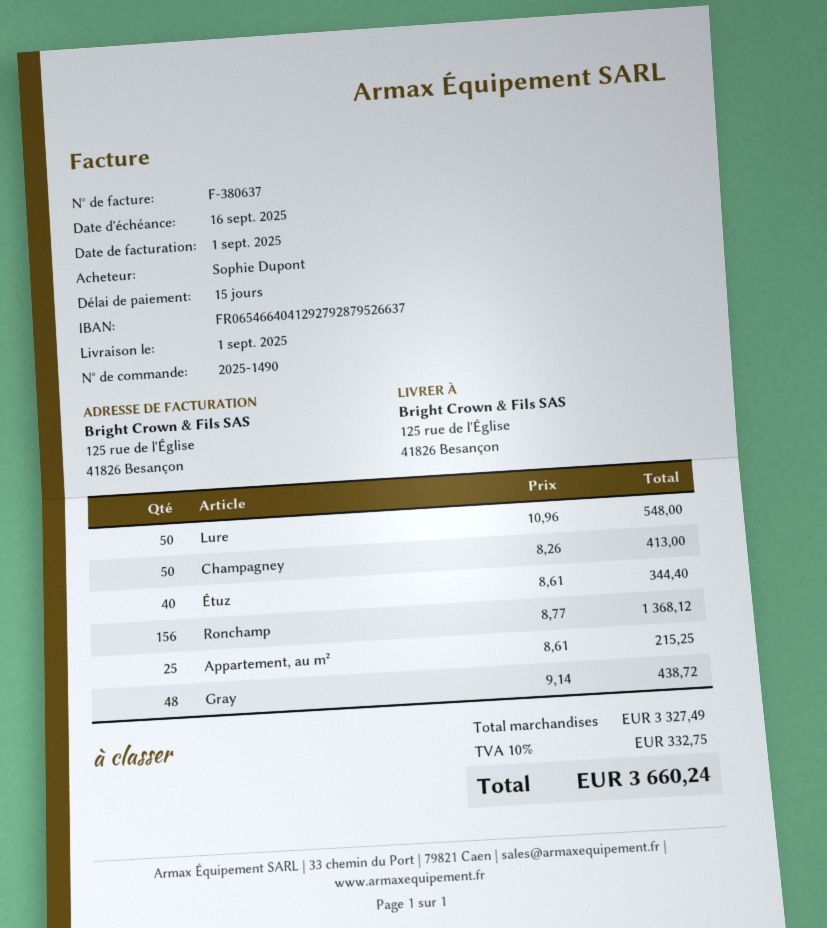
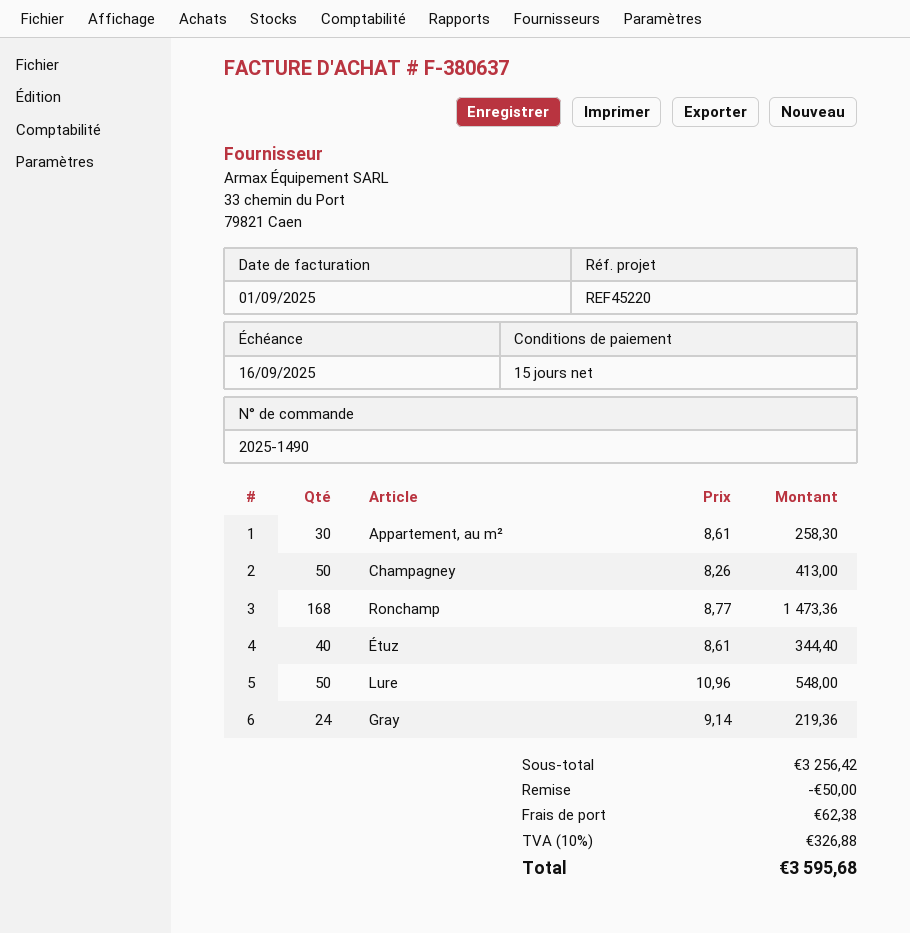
Ronchamp: 156 x 8.77 = 1368.12 -> 168 x 8.77 = 1473.36
Appartement, au m²: 25 x 8.61 = 215.25 -> 30 x 8.61 = 258.30
Gray: 48 x 9.14 = 438.72 -> 24 x 9.14 = 219.36
subtotal: 3327.49 -> 3256.42
discount: none -> 50.00
shipping: none -> 62.38
tax: 10% = 332.75 -> 10% = 326.88
total: 3660.24 -> 3595.68

